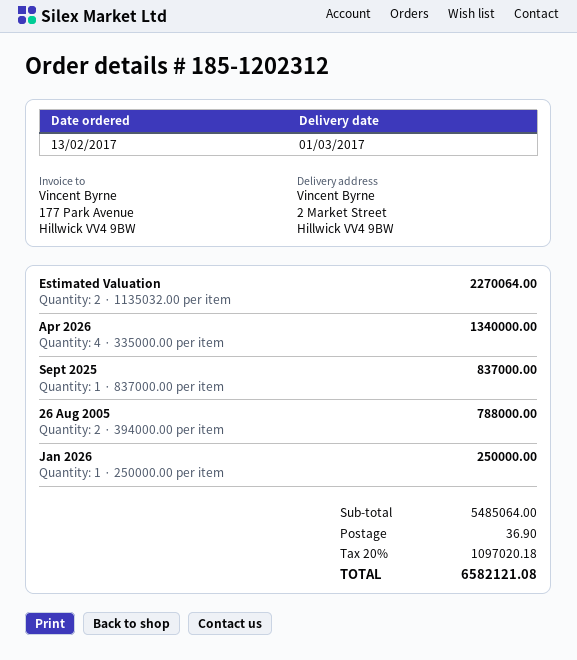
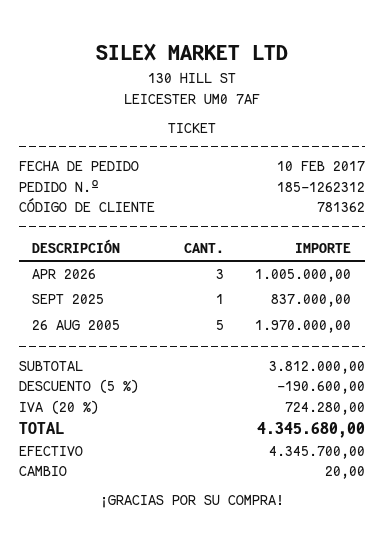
order number: 185-1202312 -> 185-1262312
order date: 2017-02-13 -> 2017-02-10
Estimated Valuation: 2 for 2270064.00 -> none
Apr 2026: 4 for 1340000.00 -> 3 for 1005000.00
26 Aug 2005: 2 for 788000.00 -> 5 for 1970000.00
Jan 2026: 1 for 250000.00 -> none
subtotal: 5485064.00 -> 3812000.00
discount: none -> 5% = 190600.00
shipping: 36.90 -> none
tax: 20% = 1097020.18 -> 20% = 724280.00
total: 6582121.08 -> 4345680.00

